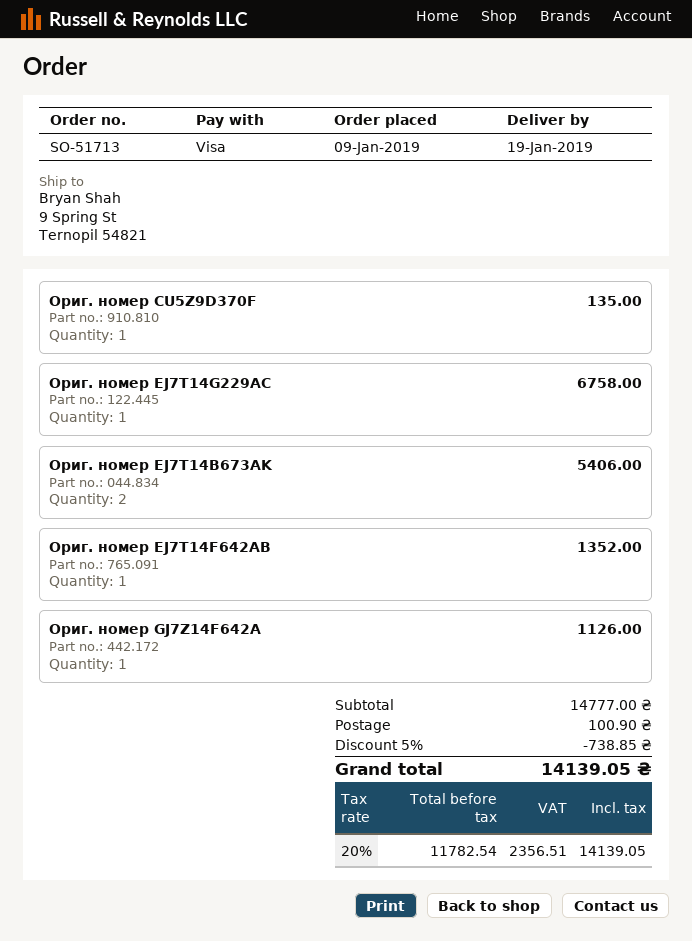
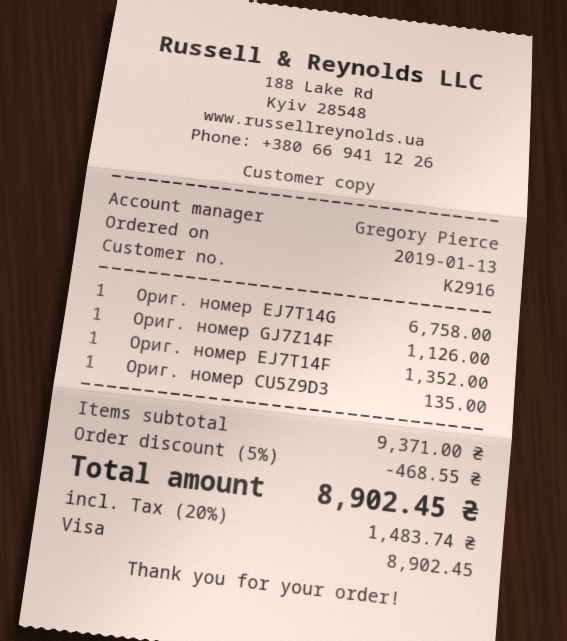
order date: 2019-01-09 -> 2019-01-13
Ориг. номер EJ7T14B673AK: 2 for 5406.00 -> none
subtotal: 14777.00 -> 9371.00
discount: 5% = 738.85 -> 5% = 468.55
shipping: 100.90 -> none
tax: 20% = 2356.51 -> 20% = 1483.74
total: 14139.05 -> 8902.45

